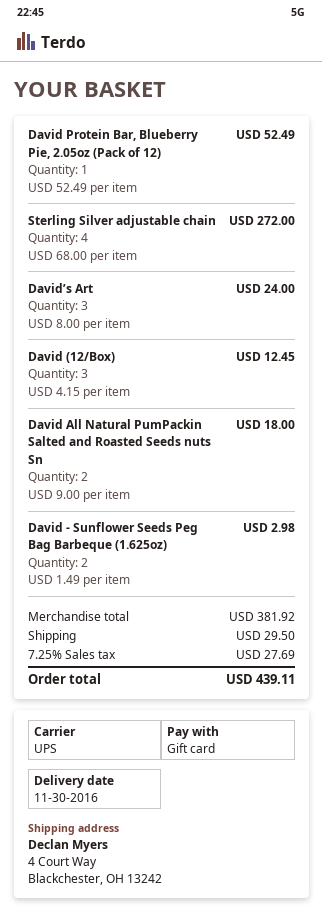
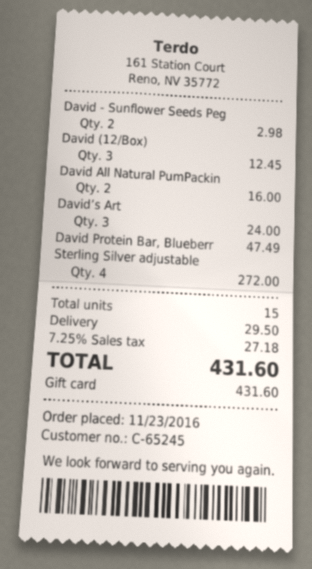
David Protein Bar, Blueberry Pie, 2.05oz (Pack of 12): 1 for 52.49 -> 1 for 47.49
David All Natural PumPackin Salted and Roasted Seeds nuts Sn: 2 for 18.00 -> 2 for 16.00
tax: 7.25% = 27.69 -> 7.25% = 27.18
total: 439.11 -> 431.60

